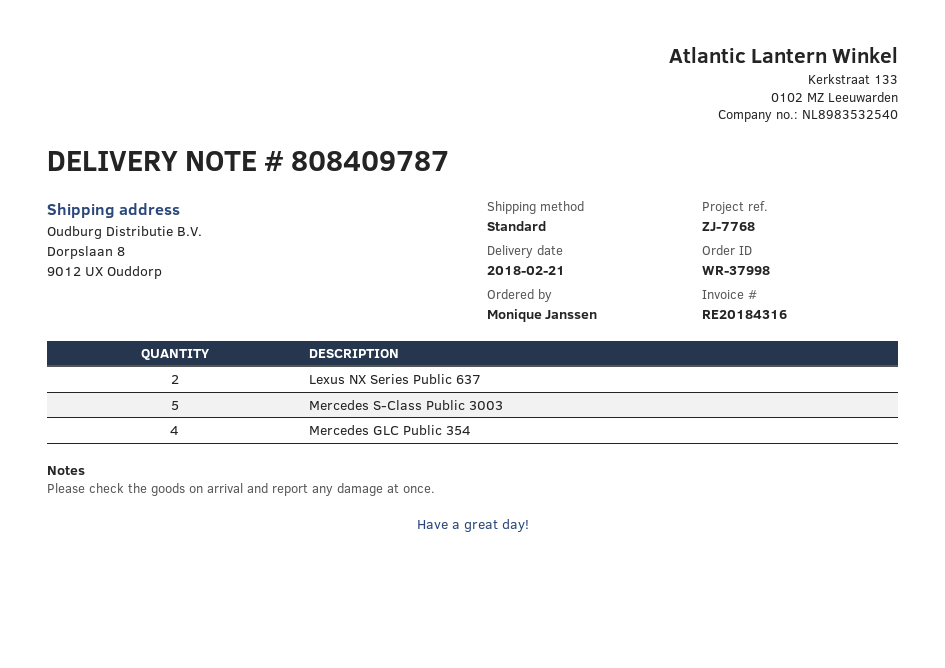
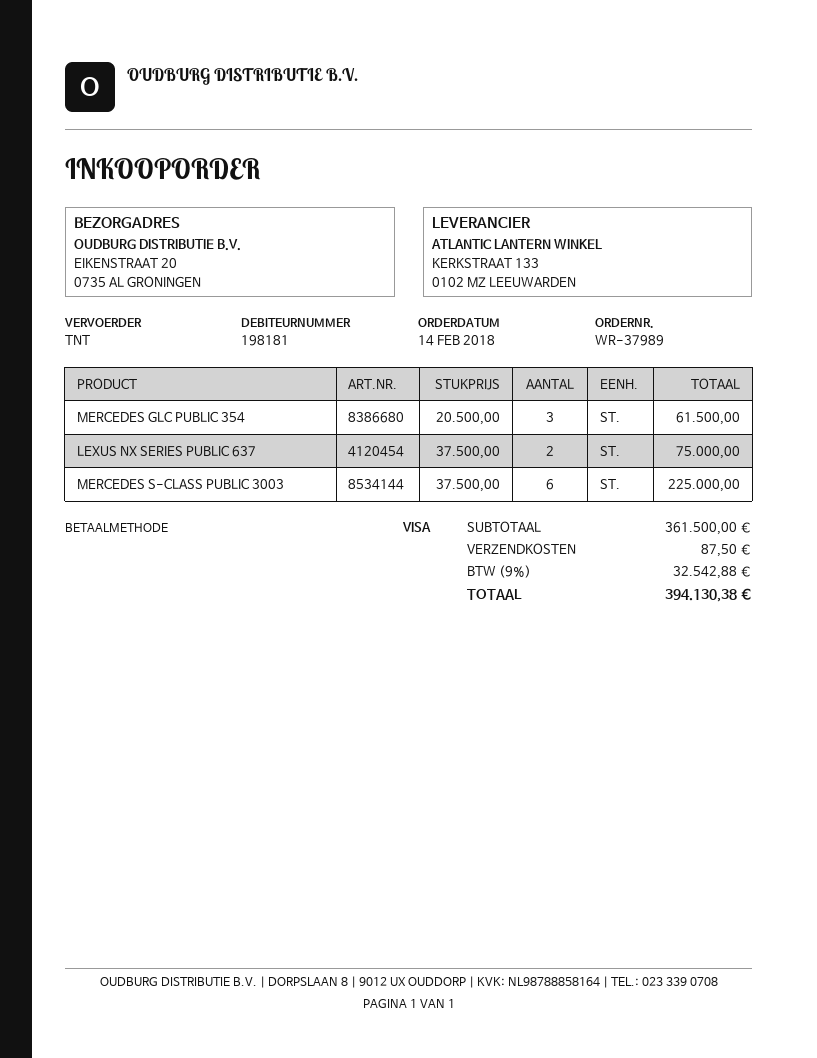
order number: WR-37998 -> WR-37989
shipping method: standard -> TNT
ship to: Dorpslaan 8, 9012 UX Ouddorp -> EIKENSTRAAT 20, 0735 AL GRONINGEN
Mercedes S-Class Public 3003: 5 -> 6
Mercedes GLC Public 354: 4 -> 3

